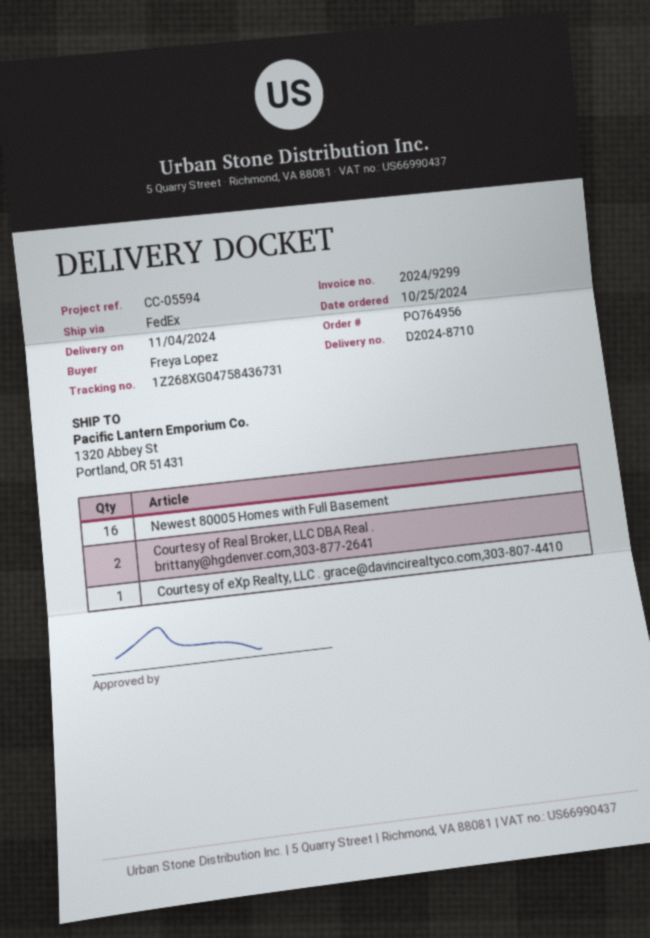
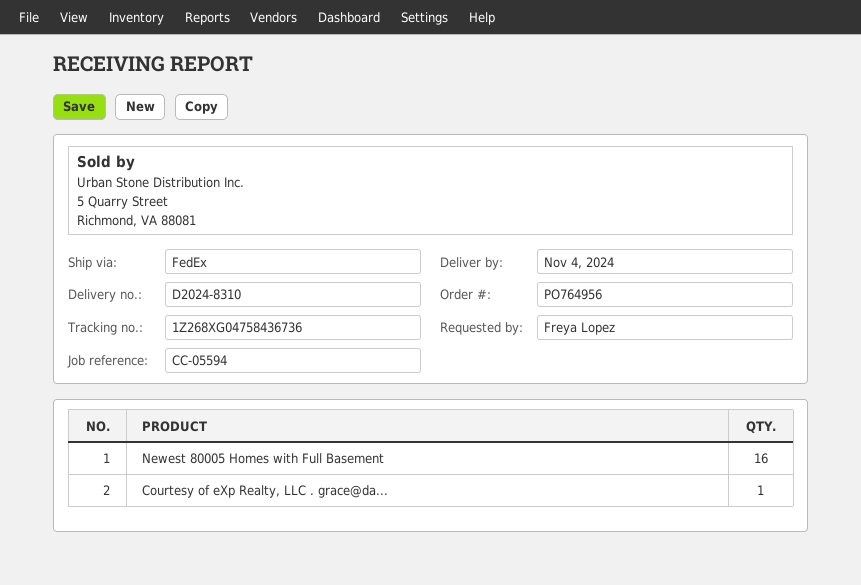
delivery note number: D2024-8710 -> D2024-8310
tracking number: 1Z268XG04758436731 -> 1Z268XG04758436736
Courtesy of Real Broker, LLC DBA Real . brittany@hgdenver.com,303-877-2641: 2 -> none

